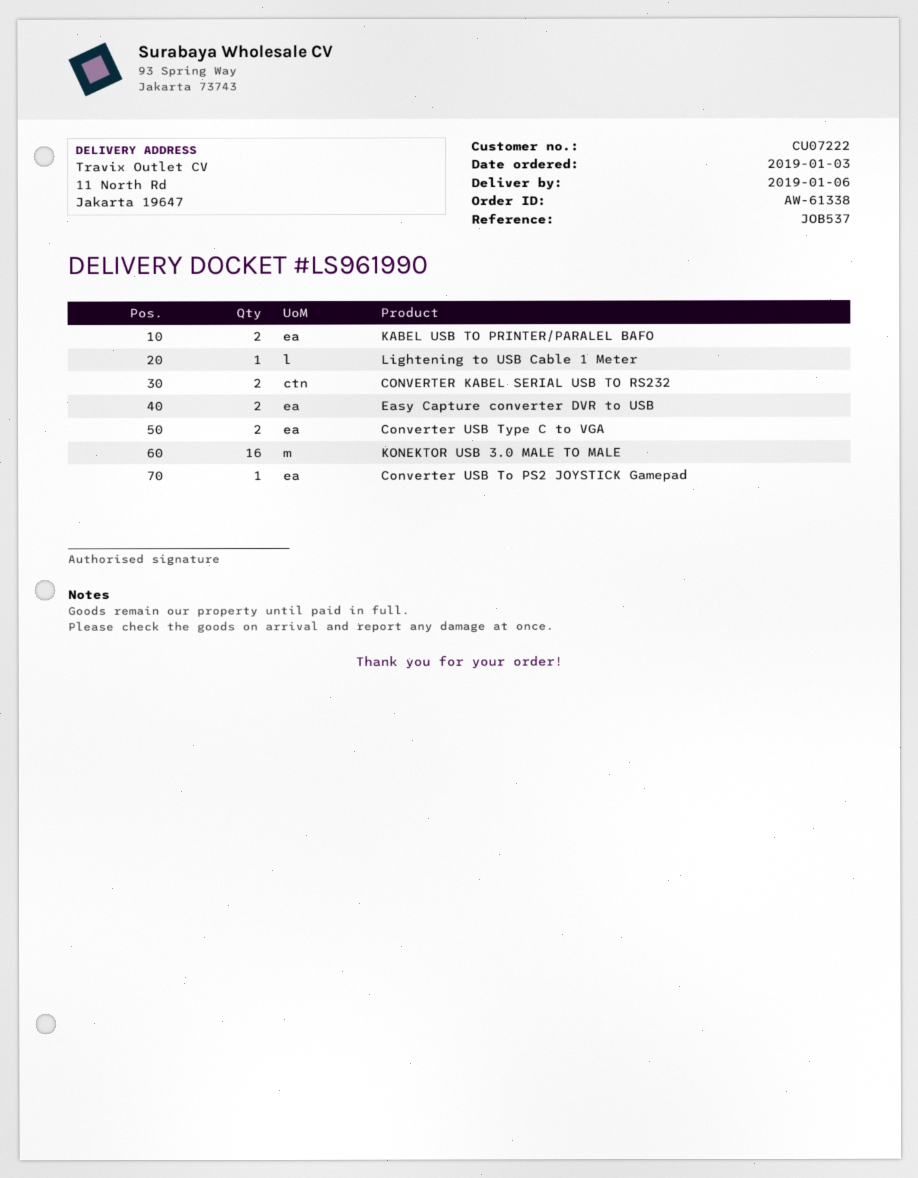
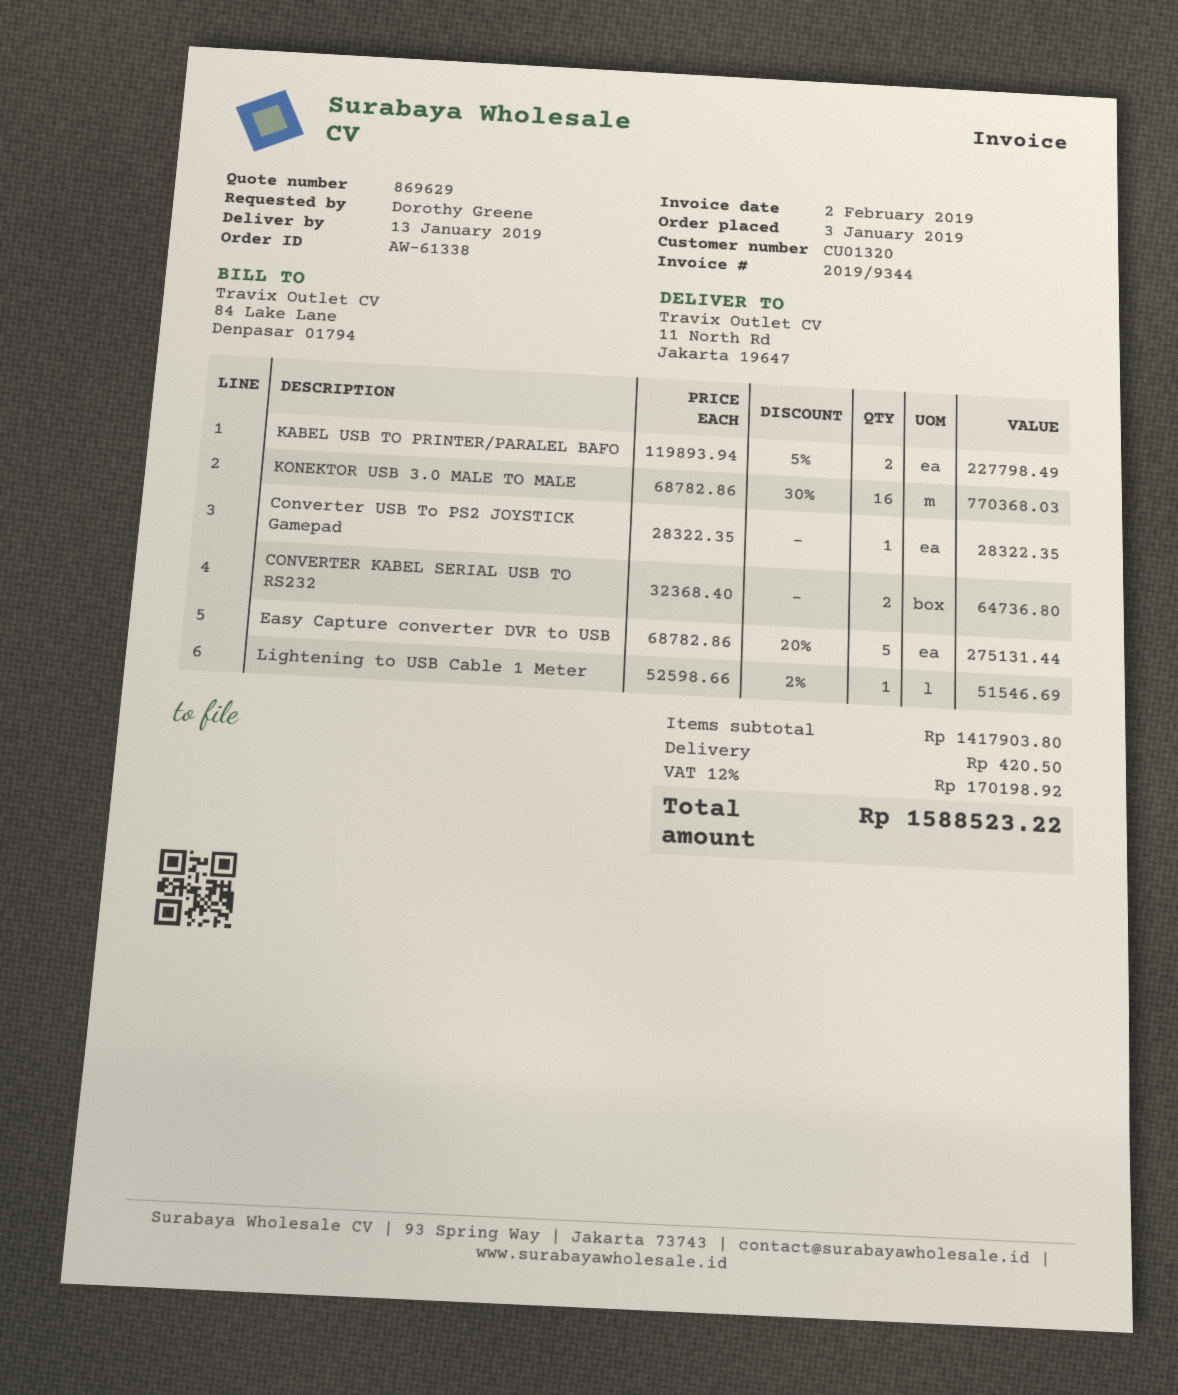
delivery date: 2019-01-06 -> 2019-01-13
customer number: CU07222 -> CU01320
Easy Capture converter DVR to USB: 2 -> 5
Converter USB Type C to VGA: 2 -> none

